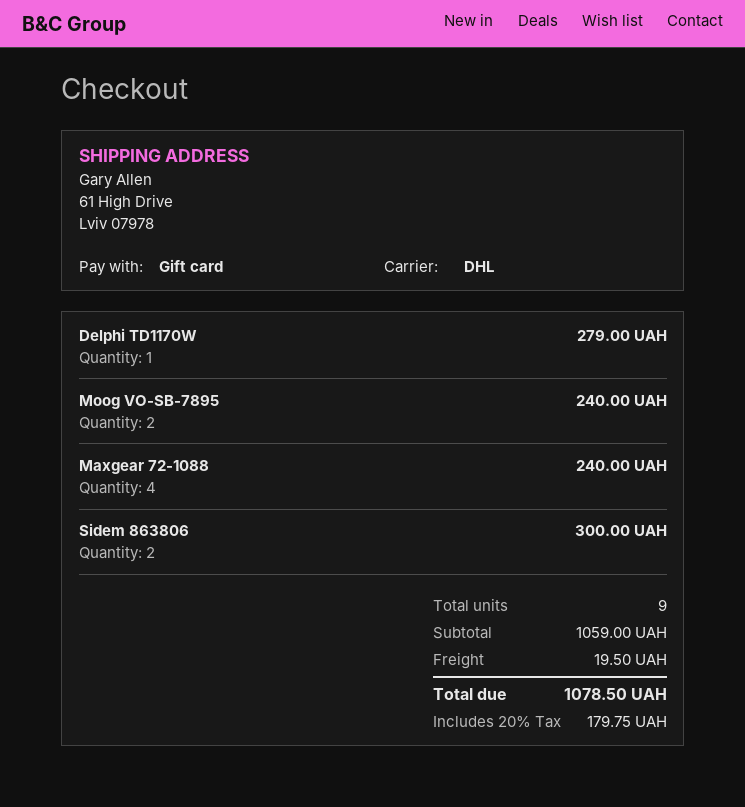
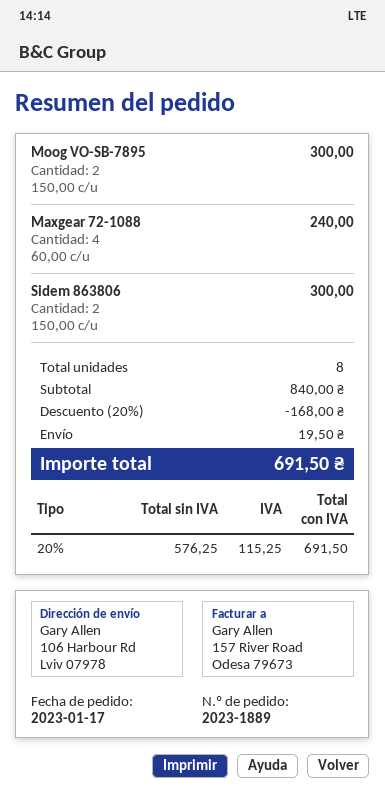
ship to: 61 High Drive, Lviv 07978 -> 106 Harbour Rd, Lviv 07978
Delphi TD1170W: 1 for 279.00 -> none
Moog VO-SB-7895: 2 for 240.00 -> 2 for 300.00
total quantity: 9 -> 8
subtotal: 1059.00 -> 840.00
discount: none -> 20% = 168.00
tax: 20% = 179.75 -> 20% = 115.25
total: 1078.50 -> 691.50

